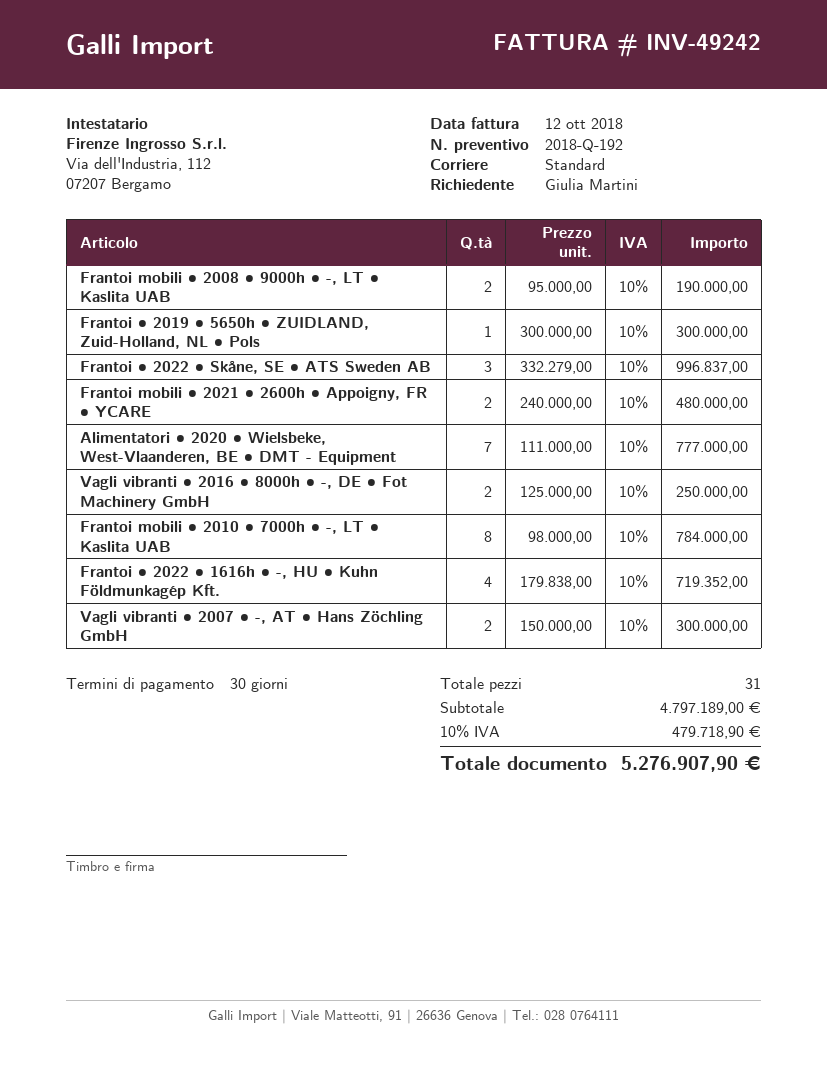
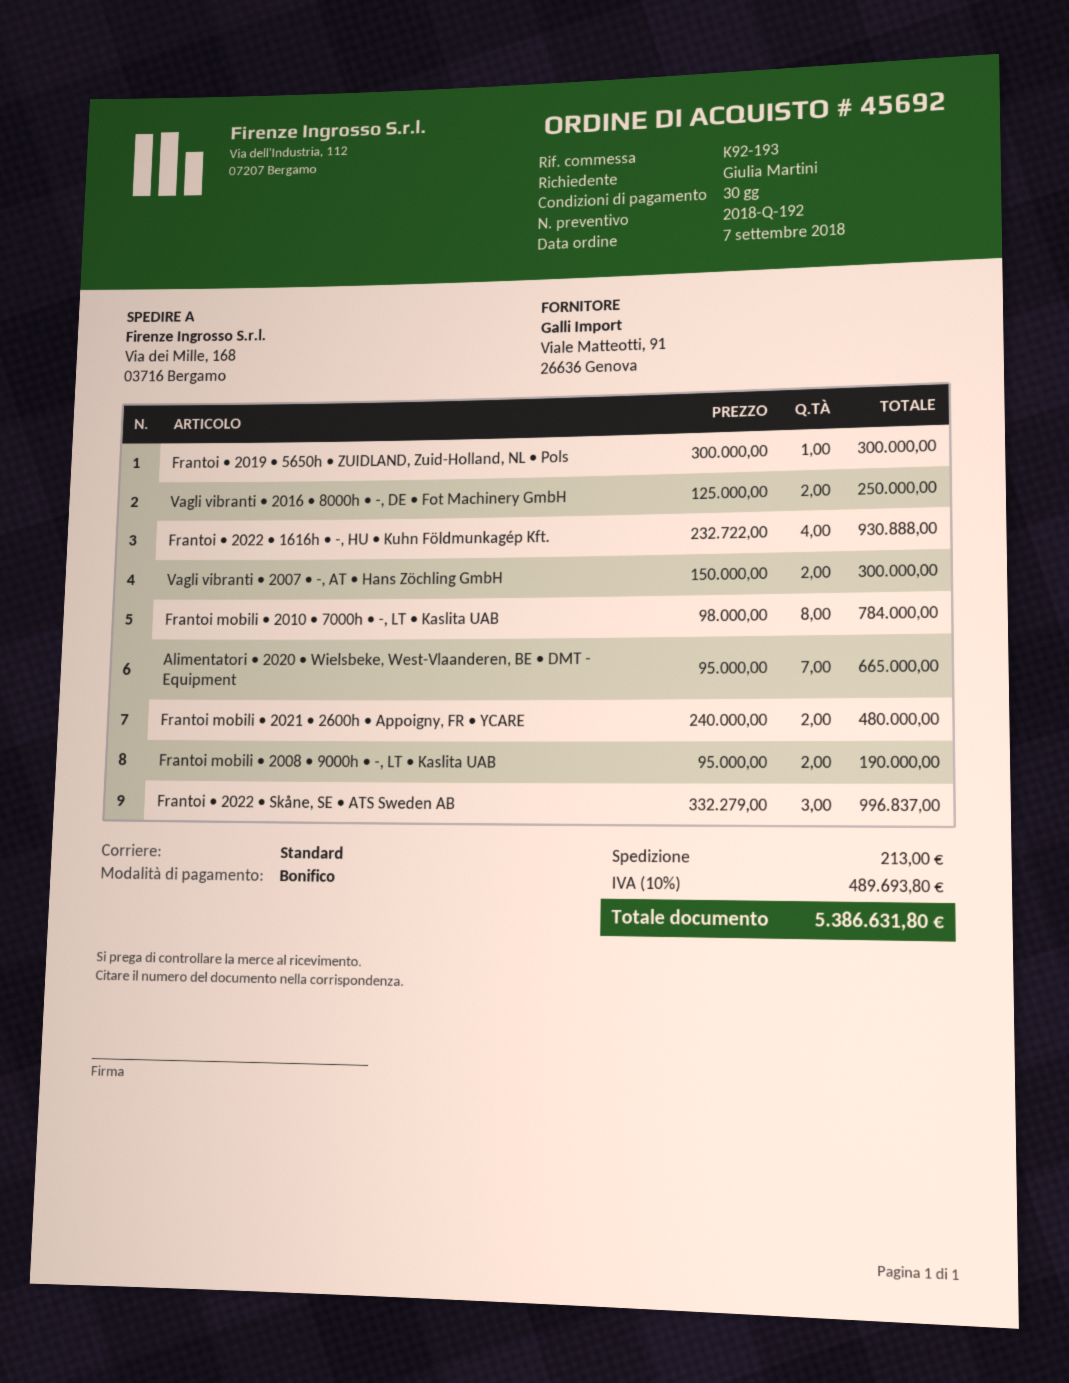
Alimentatori • 2020 • Wielsbeke, West-Vlaanderen, BE • DMT - Equipment: 7 x 111000.00 = 777000.00 -> 7 x 95000.00 = 665000.00
Frantoi • 2022 • 1616h • -, HU • Kuhn Földmunkagép Kft.: 4 x 179838.00 = 719352.00 -> 4 x 232722.00 = 930888.00
shipping: none -> 213.00
tax: 10% = 479718.90 -> 10% = 489693.80
total: 5276907.90 -> 5386631.80

